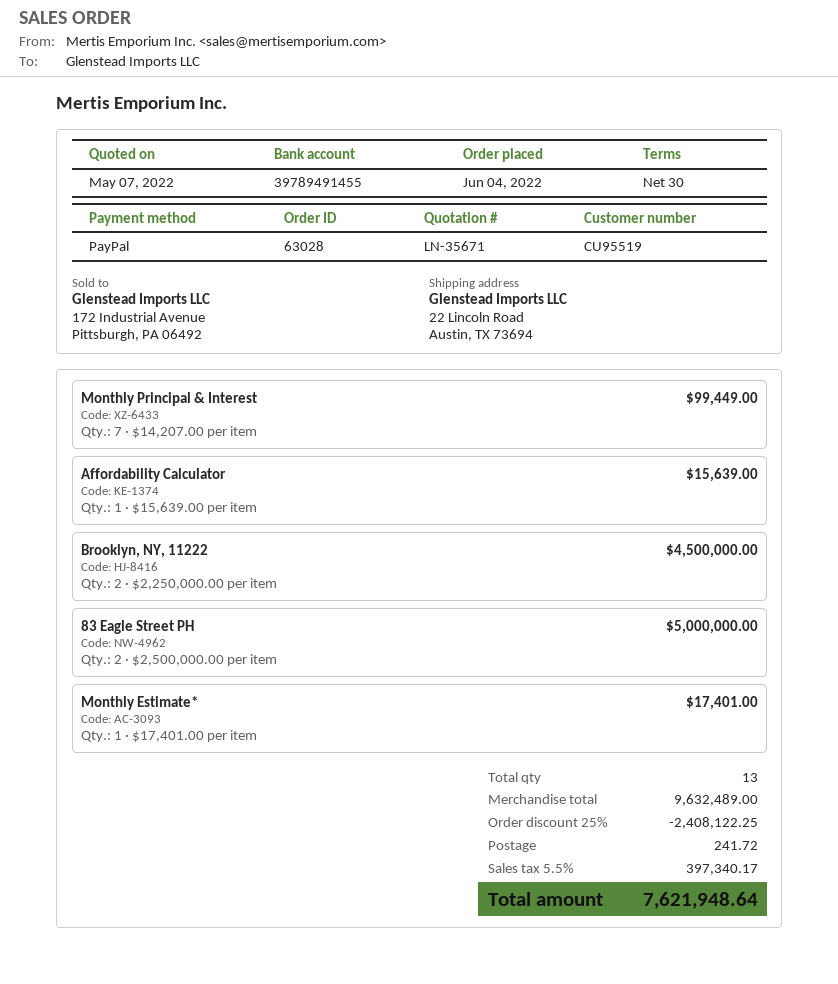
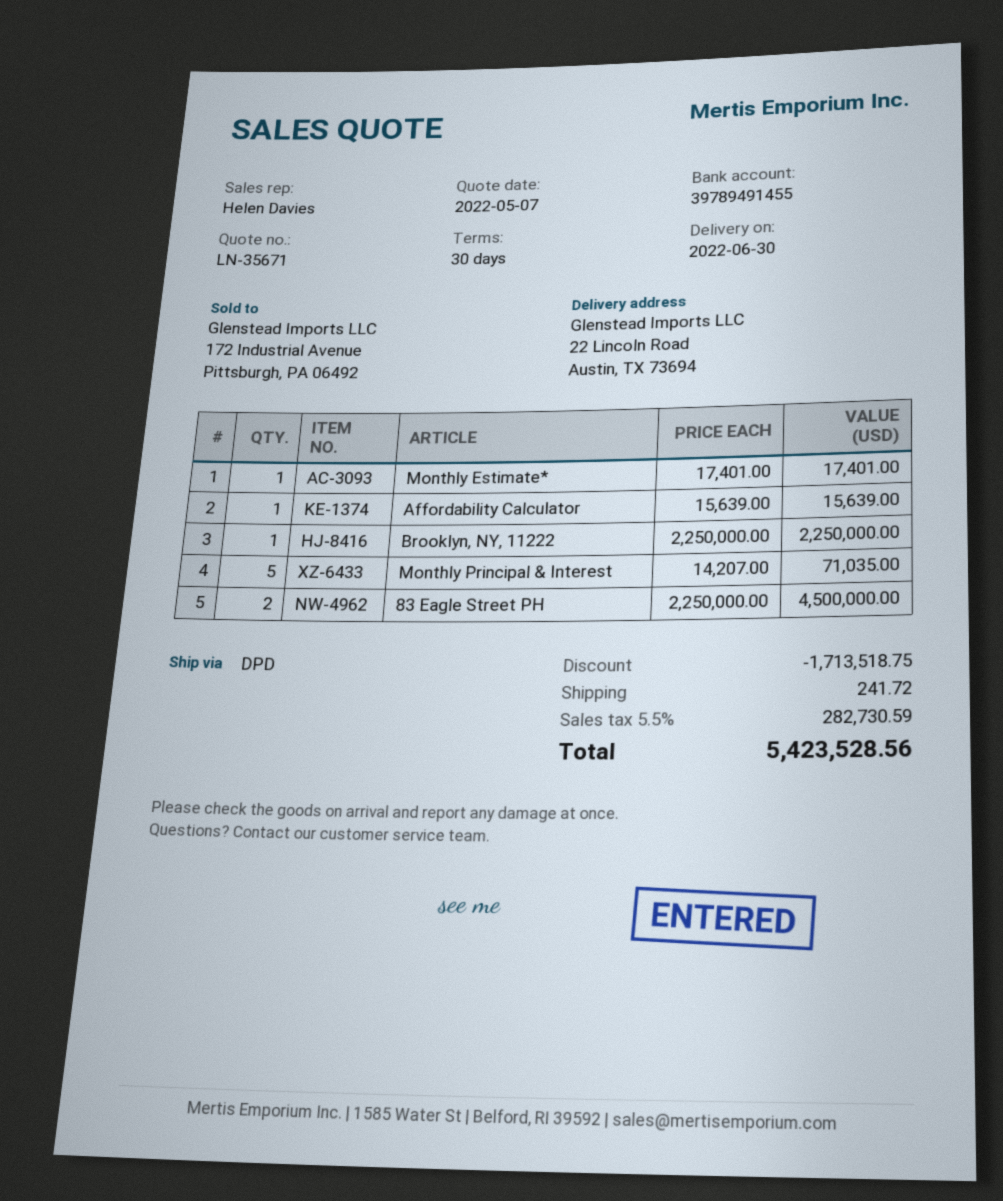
Monthly Principal & Interest: 7 x 14207.00 = 99449.00 -> 5 x 14207.00 = 71035.00
Brooklyn, NY, 11222: 2 x 2250000.00 = 4500000.00 -> 1 x 2250000.00 = 2250000.00
83 Eagle Street PH: 2 x 2500000.00 = 5000000.00 -> 2 x 2250000.00 = 4500000.00
discount: 2408122.25 -> 1713518.75
tax: 5.5% = 397340.17 -> 5.5% = 282730.59
total: 7621948.64 -> 5423528.56

